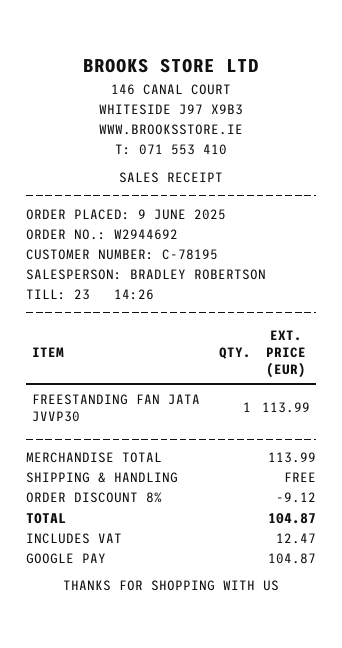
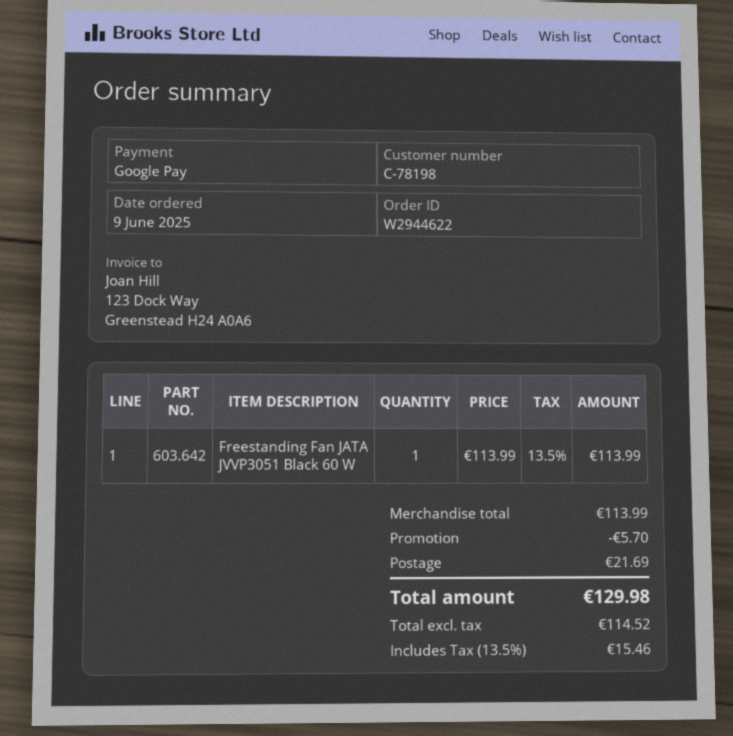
order number: W2944692 -> W2944622
customer number: C-78195 -> C-78198
discount: 9.12 -> 5.70
shipping: 0.00 -> 21.69
tax: 12.47 -> 15.46
total: 104.87 -> 129.98

